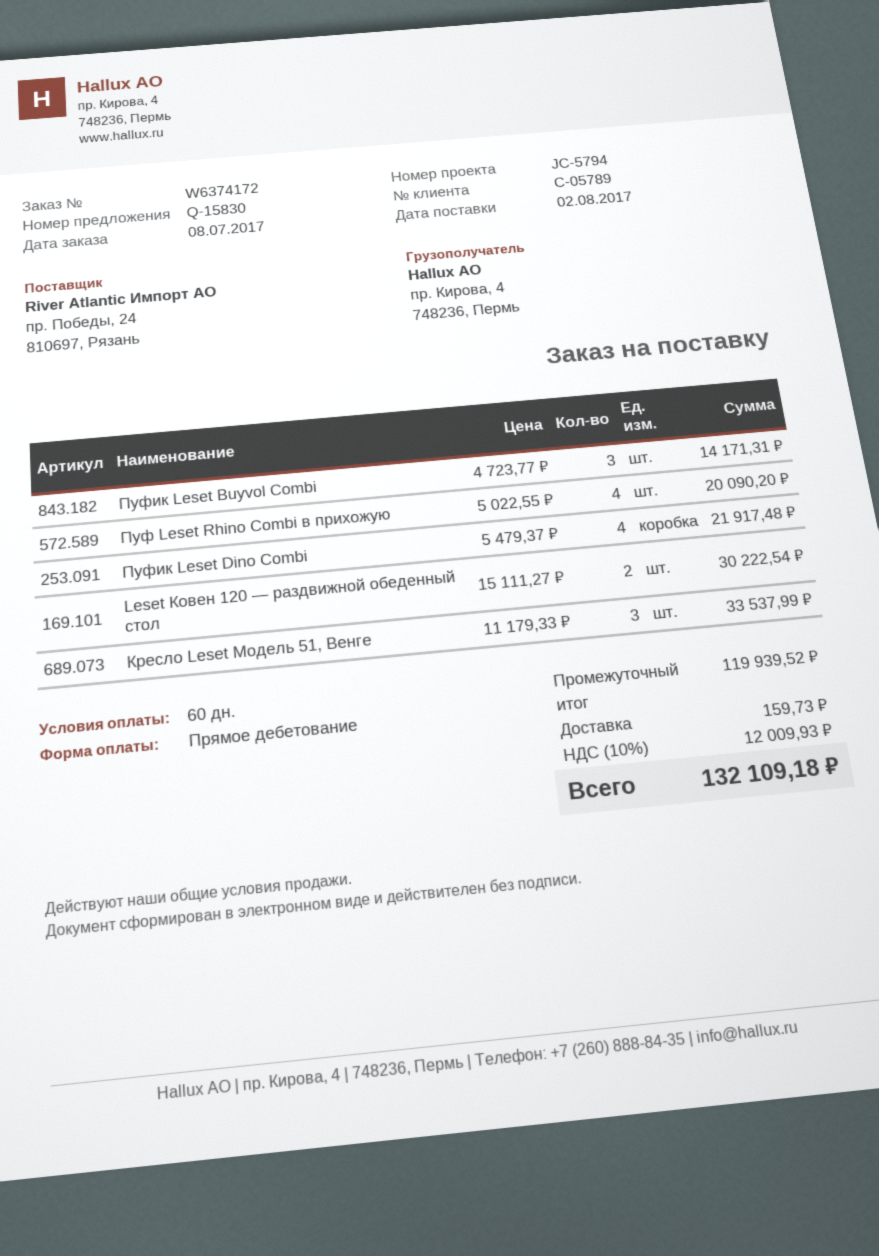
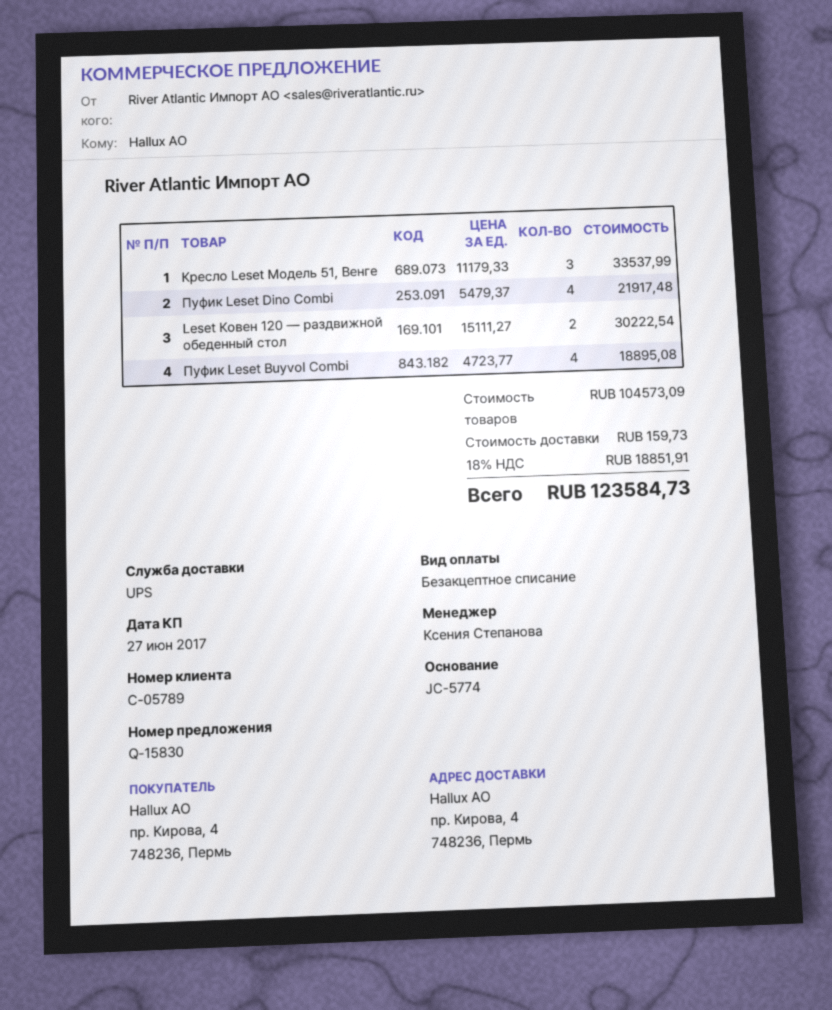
reference: JC-5794 -> JC-5774
Пуфик Leset Buyvol Combi: 3 x 4723.77 = 14171.31 -> 4 x 4723.77 = 18895.08
Пуф Leset Rhino Combi в прихожую: 4 x 5022.55 = 20090.20 -> none
subtotal: 119939.52 -> 104573.09
tax: 10% = 12009.93 -> 18% = 18851.91
total: 132109.18 -> 123584.73

